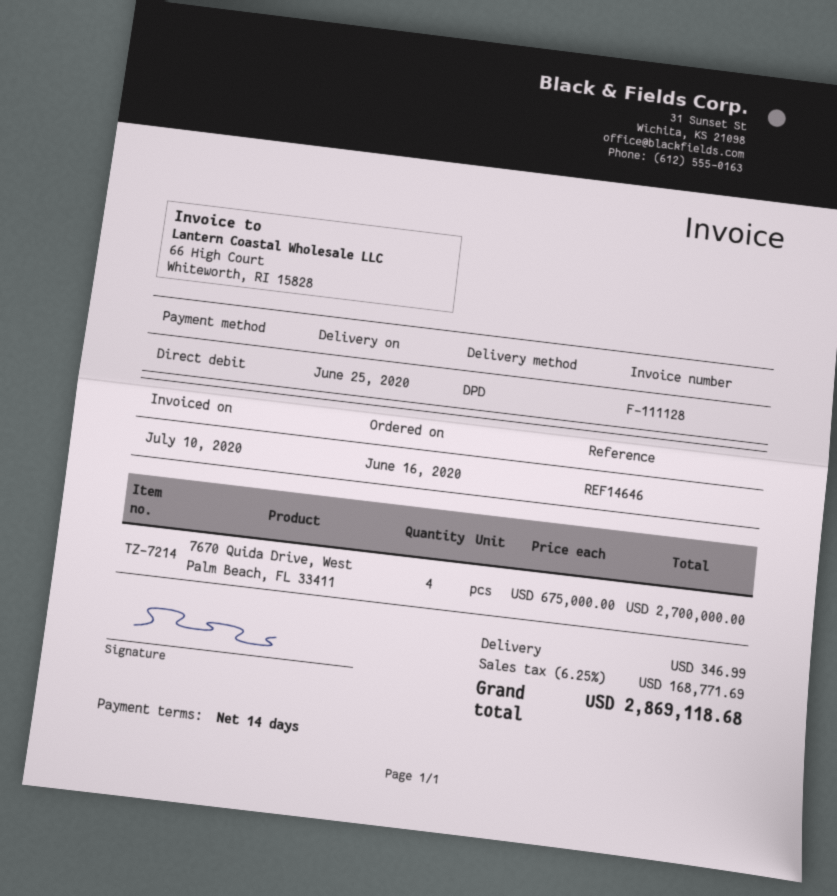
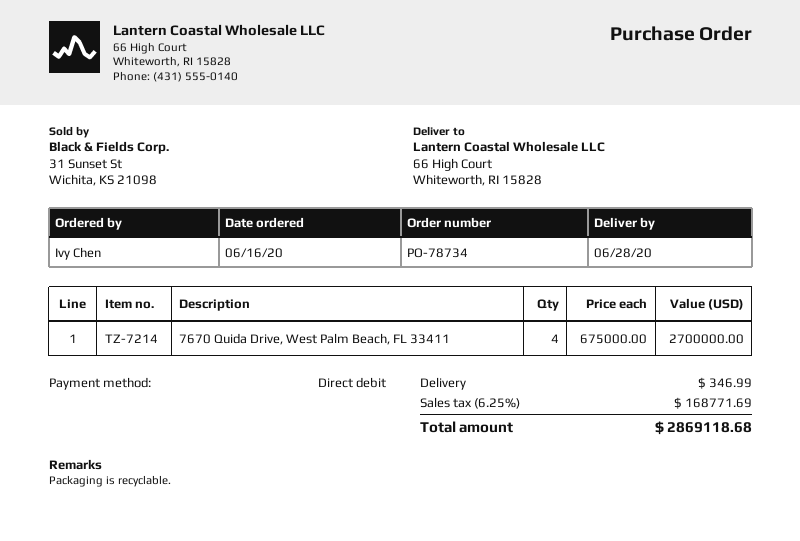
delivery date: 2020-06-25 -> 2020-06-28

